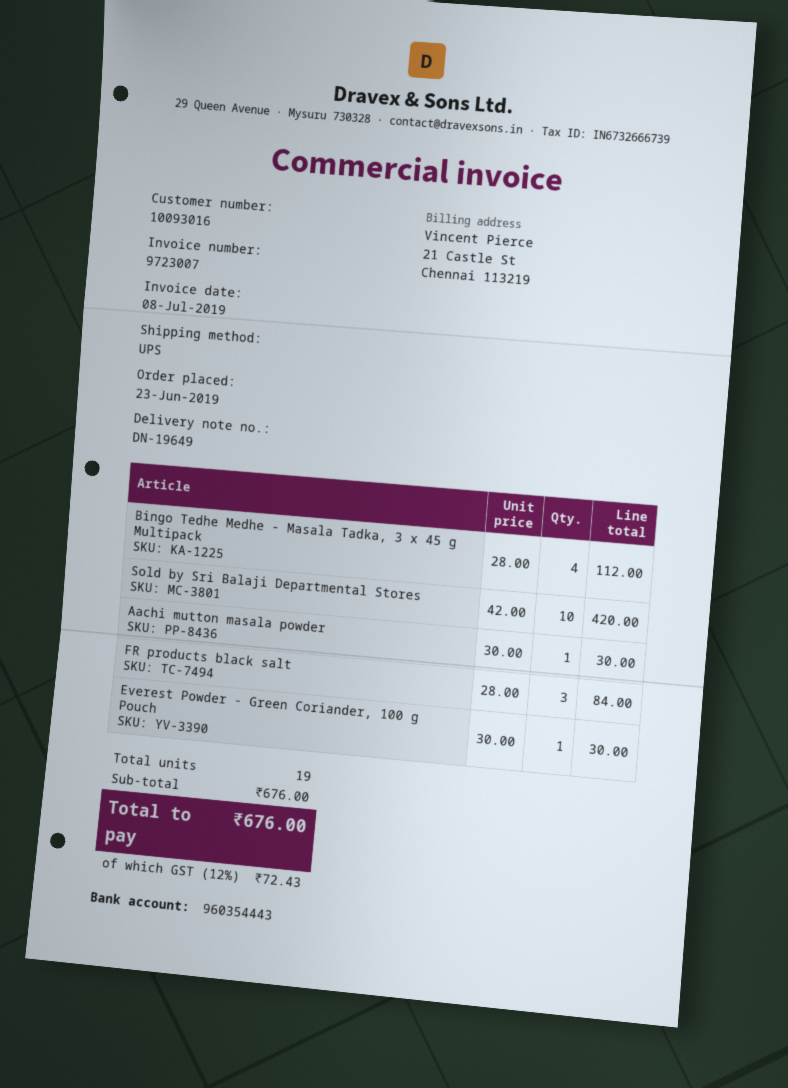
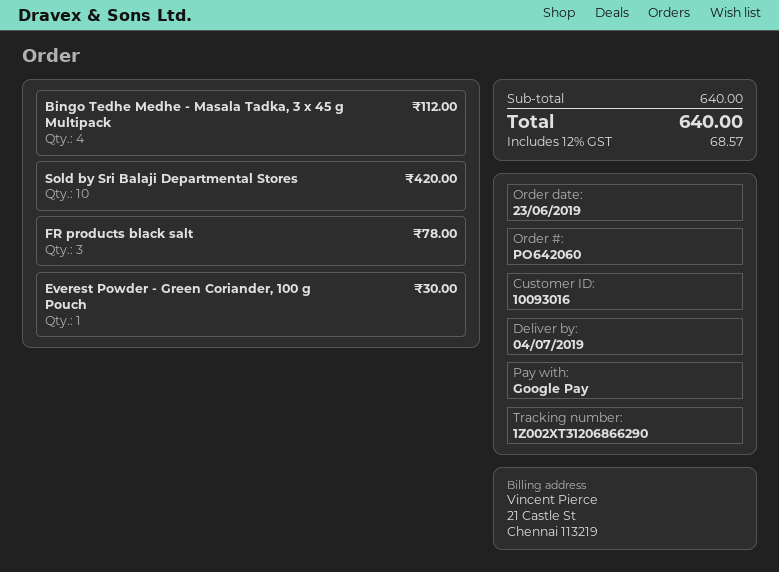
Aachi mutton masala powder: 1 for 30.00 -> none
FR products black salt: 3 for 84.00 -> 3 for 78.00
subtotal: 676.00 -> 640.00
tax: 12% = 72.43 -> 12% = 68.57
total: 676.00 -> 640.00

